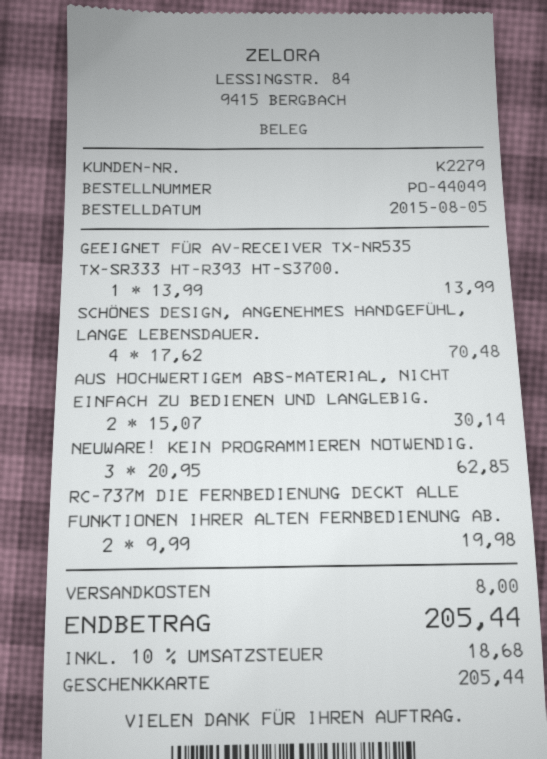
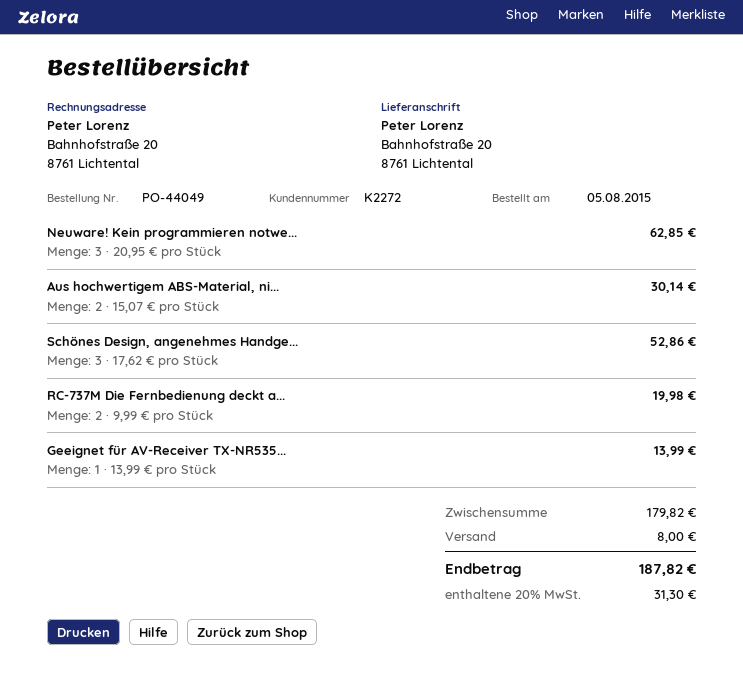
customer number: K2279 -> K2272
SCHÖNES DESIGN, ANGENEHMES HANDGEFÜHL, LANGE LEBENSDAUER.: 4 x 17.62 = 70.48 -> 3 x 17.62 = 52.86
tax: 10% = 18.68 -> 20% = 31.30
total: 205.44 -> 187.82

